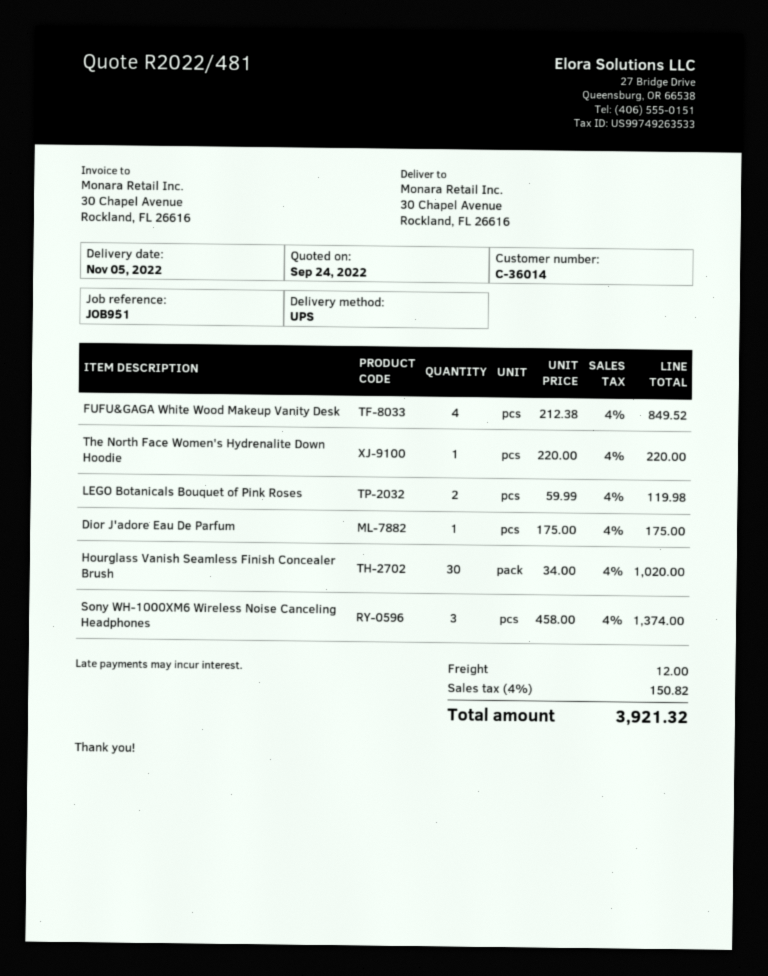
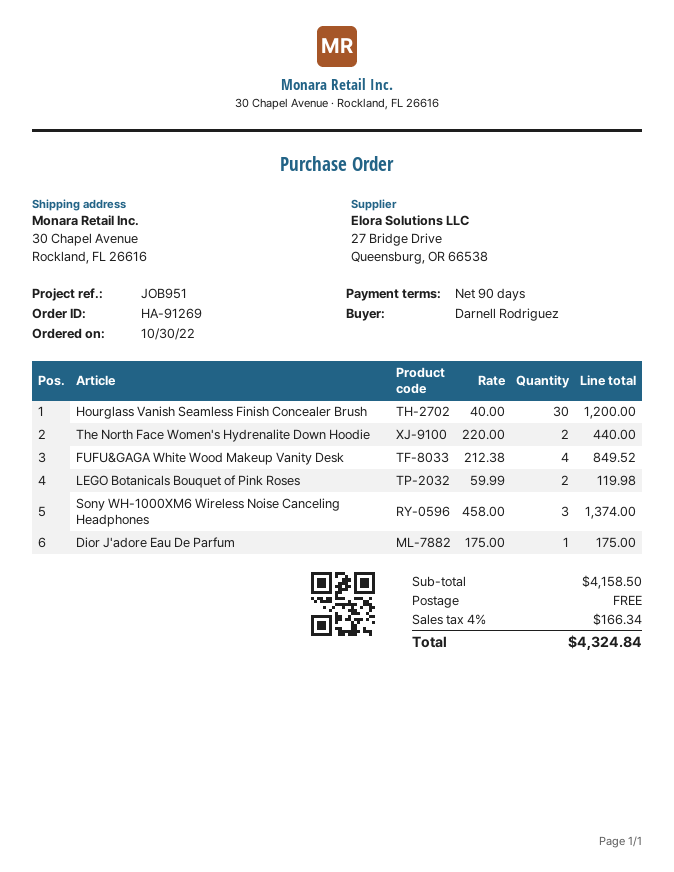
The North Face Women's Hydrenalite Down Hoodie: 1 x 220.00 = 220.00 -> 2 x 220.00 = 440.00
Hourglass Vanish Seamless Finish Concealer Brush: 30 x 34.00 = 1020.00 -> 30 x 40.00 = 1200.00
shipping: 12.00 -> 0.00
tax: 4% = 150.82 -> 4% = 166.34
total: 3921.32 -> 4324.84

